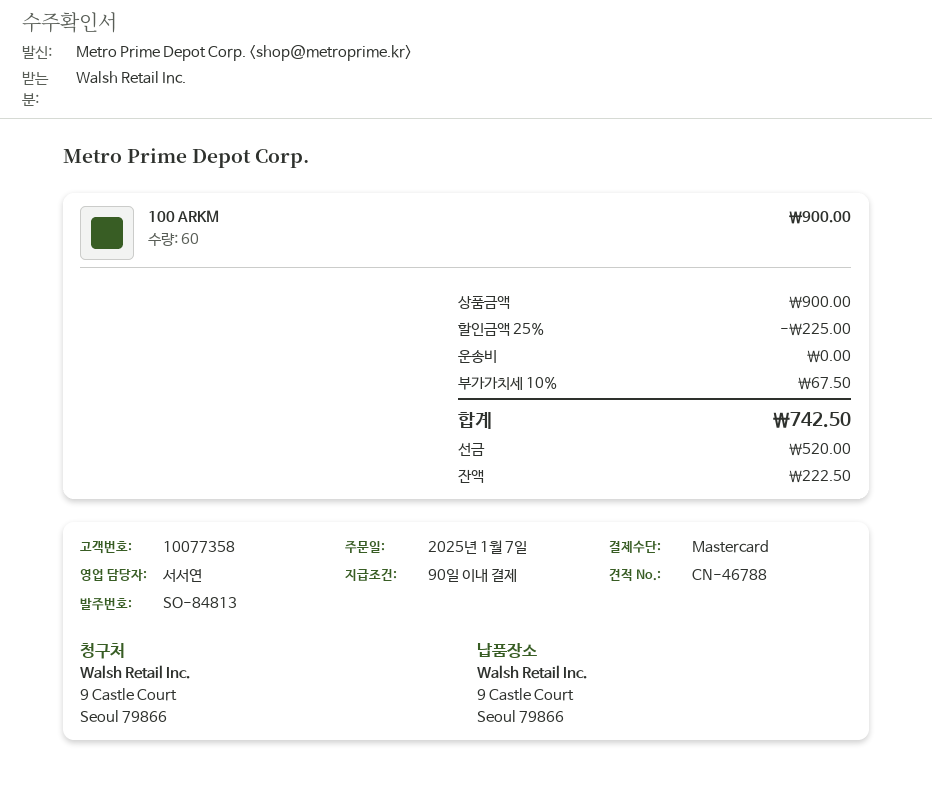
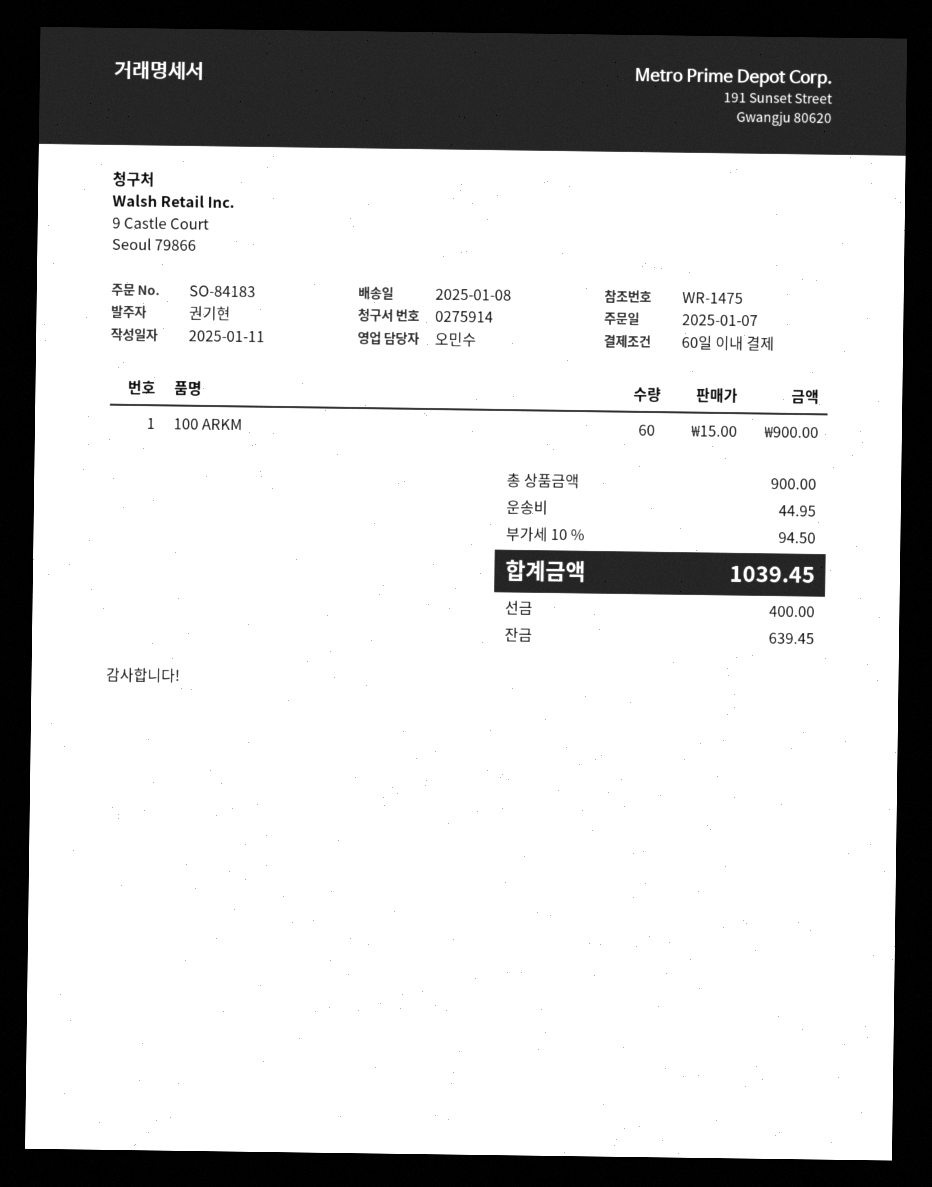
order number: SO-84813 -> SO-84183
payment terms: 90 days -> 60 days
sales rep: 서서연 -> 오민수
discount: 25% = 225.00 -> none
shipping: 0.00 -> 44.95
tax: 10% = 67.50 -> 10% = 94.50
total: 742.50 -> 1039.45
deposit: 520.00 -> 400.00
balance: 222.50 -> 639.45

